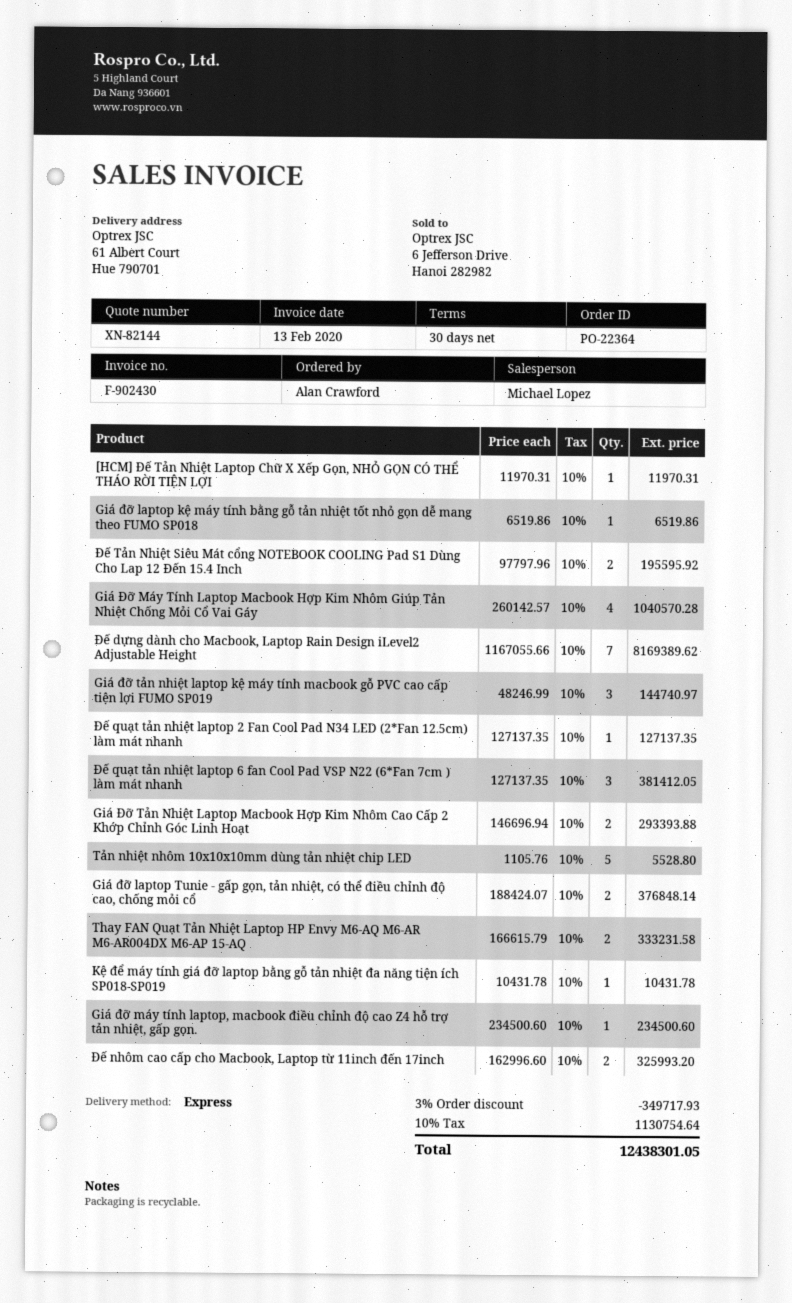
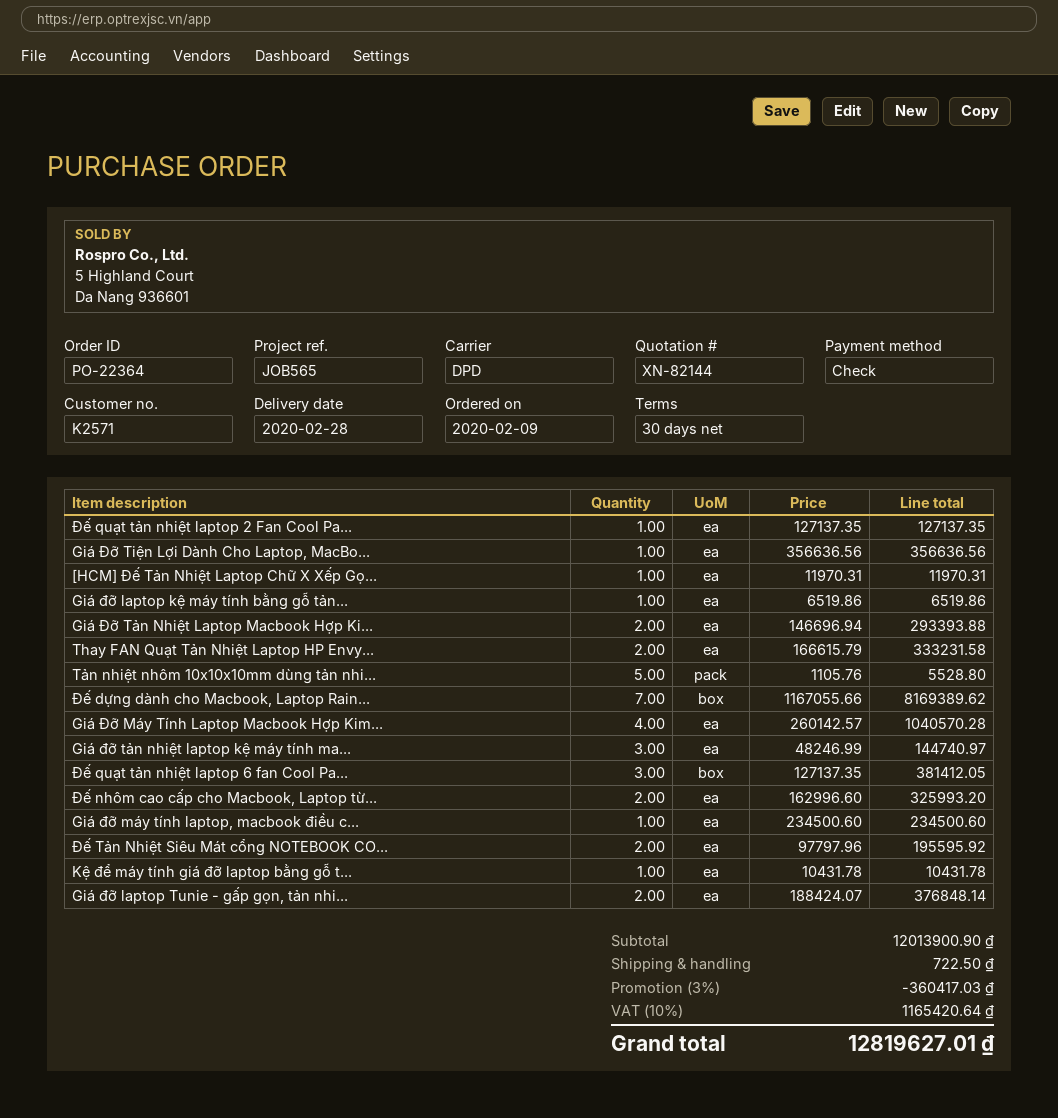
shipping method: express -> DPD
Giá Đỡ Tiện Lợi Dành Cho Laptop, MacBo...: none -> 1 x 356636.56 = 356636.56
discount: 3% = 349717.93 -> 3% = 360417.03
shipping: none -> 722.50
tax: 10% = 1130754.64 -> 10% = 1165420.64
total: 12438301.05 -> 12819627.01

